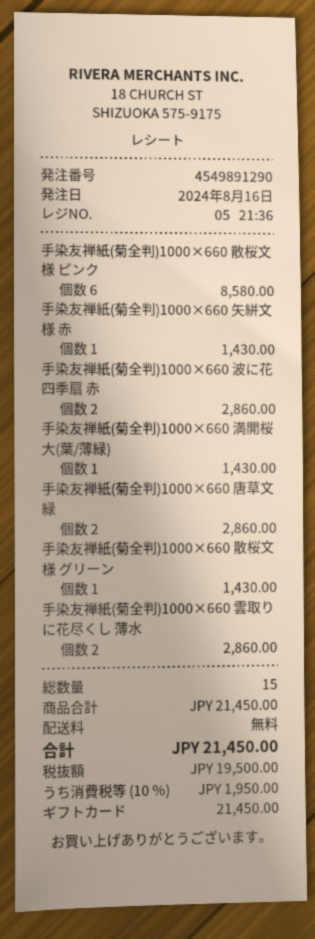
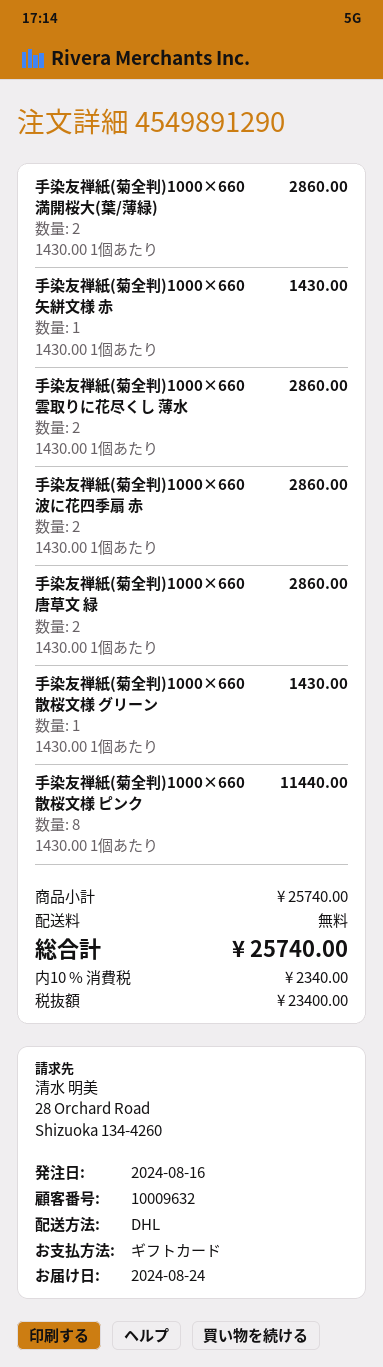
手染友禅紙(菊全判)1000×660 散桜文様 ピンク: 6 for 8580.00 -> 8 for 11440.00
手染友禅紙(菊全判)1000×660 満開桜大(葉/薄緑): 1 for 1430.00 -> 2 for 2860.00
subtotal: 21450.00 -> 25740.00
net: 19500.00 -> 23400.00
tax: 10% = 1950.00 -> 10% = 2340.00
total: 21450.00 -> 25740.00

